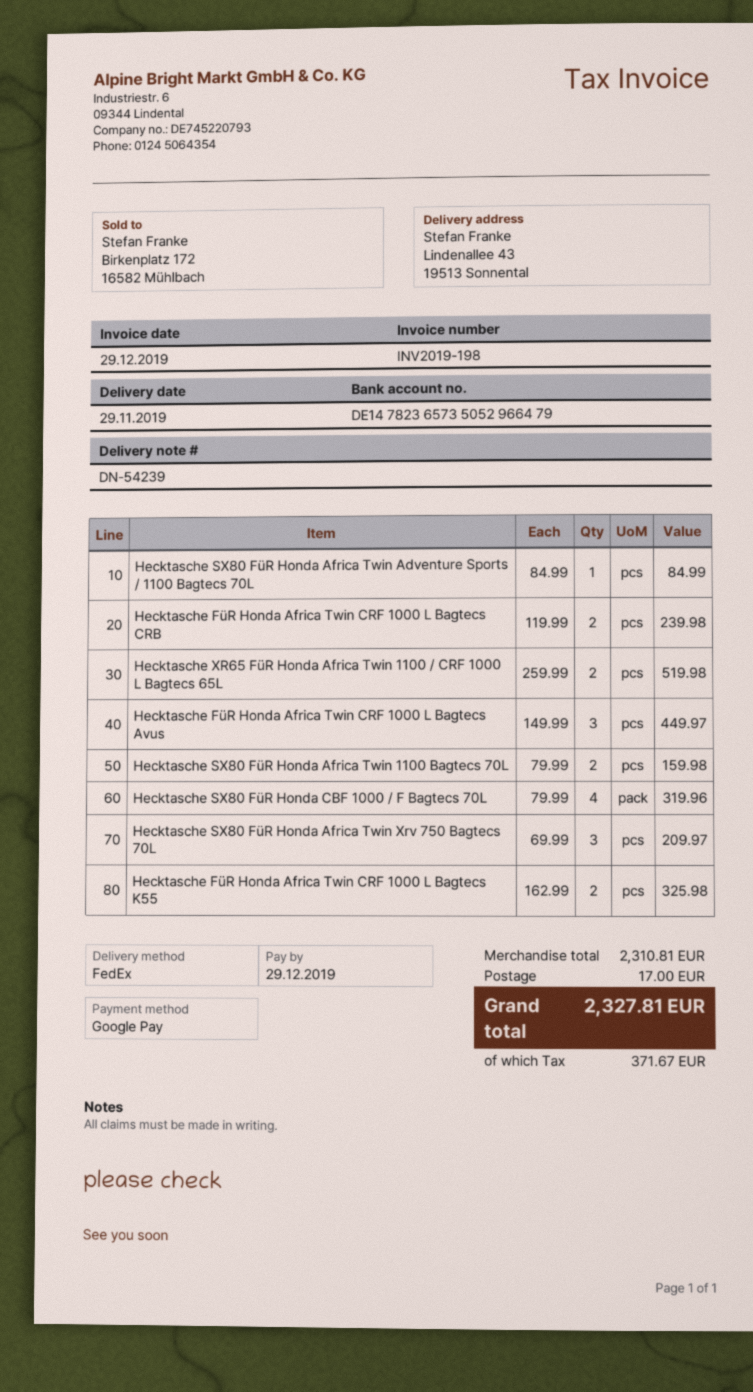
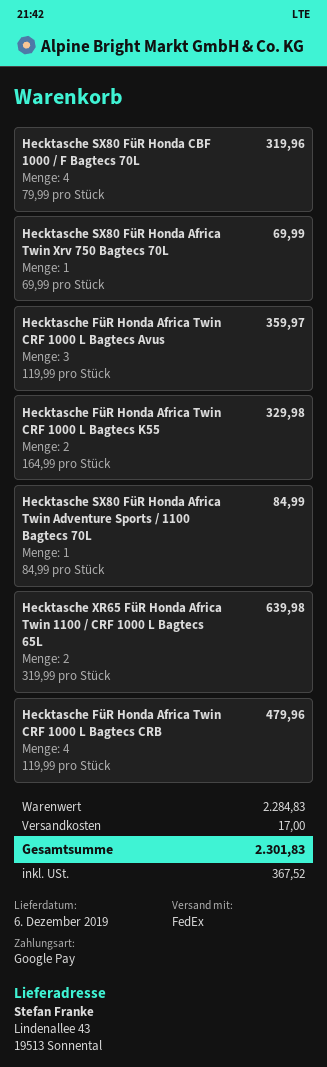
delivery date: 2019-11-29 -> 2019-12-06
Hecktasche FüR Honda Africa Twin CRF 1000 L Bagtecs CRB: 2 x 119.99 = 239.98 -> 4 x 119.99 = 479.96
Hecktasche XR65 FüR Honda Africa Twin 1100 / CRF 1000 L Bagtecs 65L: 2 x 259.99 = 519.98 -> 2 x 319.99 = 639.98
Hecktasche FüR Honda Africa Twin CRF 1000 L Bagtecs Avus: 3 x 149.99 = 449.97 -> 3 x 119.99 = 359.97
Hecktasche SX80 FüR Honda Africa Twin 1100 Bagtecs 70L: 2 x 79.99 = 159.98 -> none
Hecktasche SX80 FüR Honda Africa Twin Xrv 750 Bagtecs 70L: 3 x 69.99 = 209.97 -> 1 x 69.99 = 69.99
Hecktasche FüR Honda Africa Twin CRF 1000 L Bagtecs K55: 2 x 162.99 = 325.98 -> 2 x 164.99 = 329.98
subtotal: 2310.81 -> 2284.83
tax: 371.67 -> 367.52
total: 2327.81 -> 2301.83

